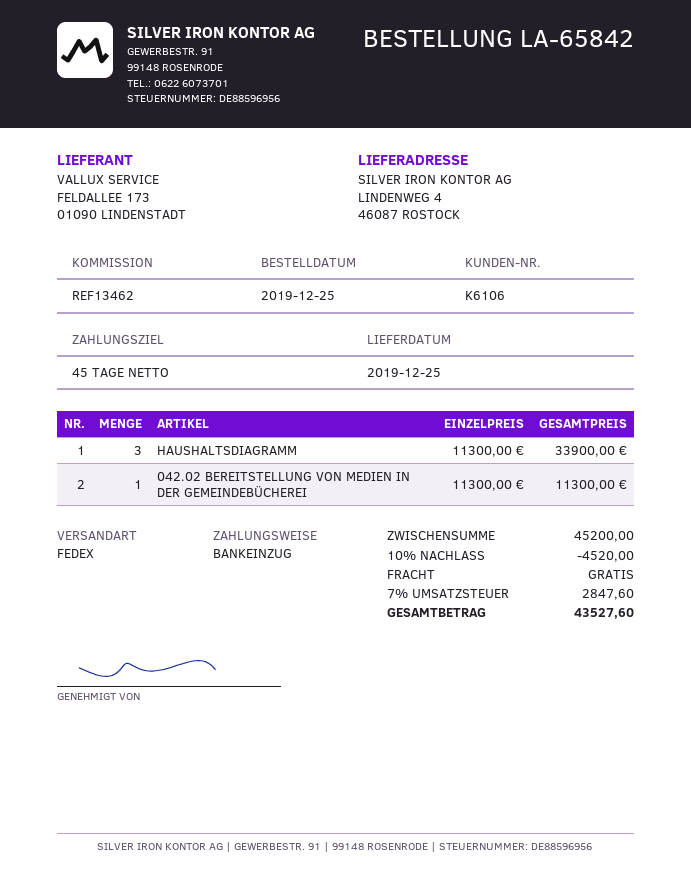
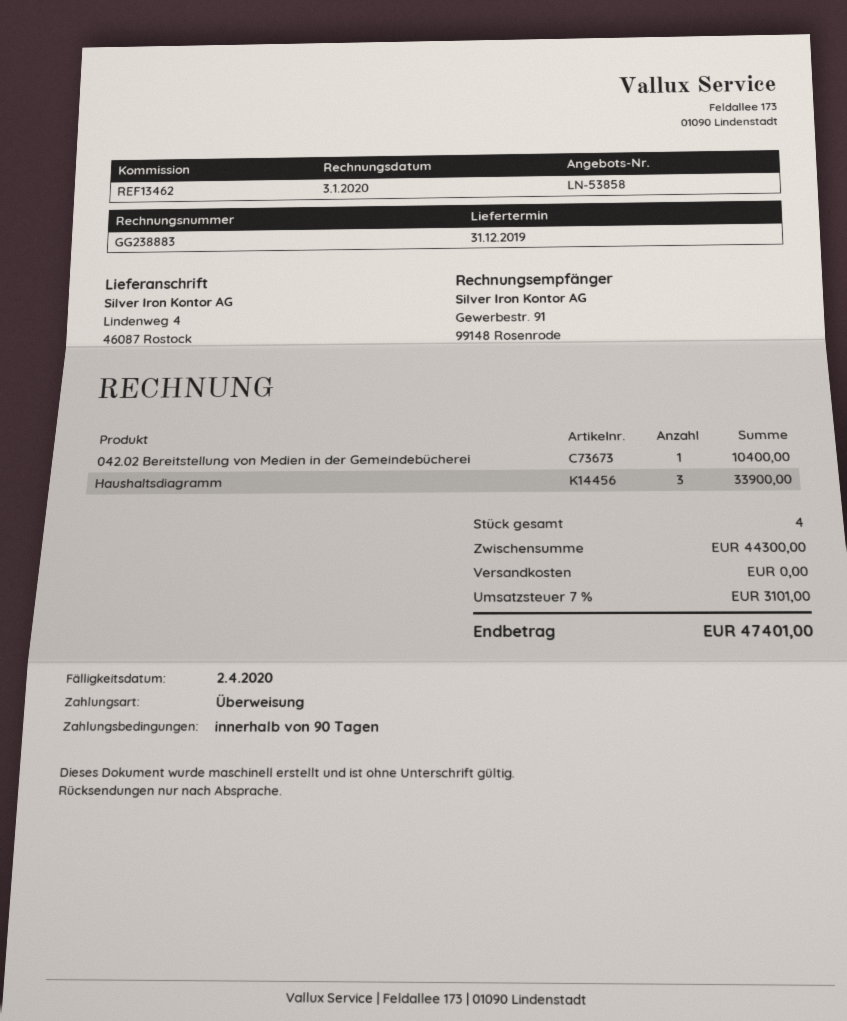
delivery date: 2019-12-25 -> 2019-12-31
payment terms: 45 days -> 90 days
payment method: direct debit -> bank transfer
042.02 BEREITSTELLUNG VON MEDIEN IN DER GEMEINDEBÜCHEREI: 1 for 11300.00 -> 1 for 10400.00
subtotal: 45200.00 -> 44300.00
discount: 10% = 4520.00 -> none
tax: 7% = 2847.60 -> 7% = 3101.00
total: 43527.60 -> 47401.00

